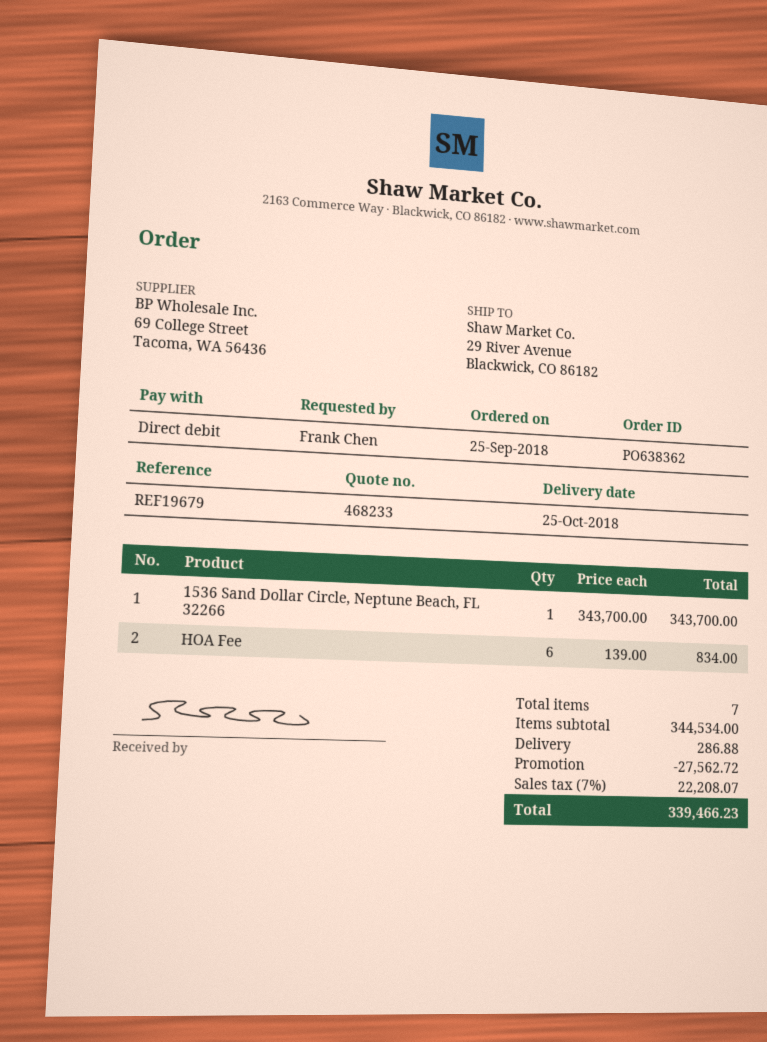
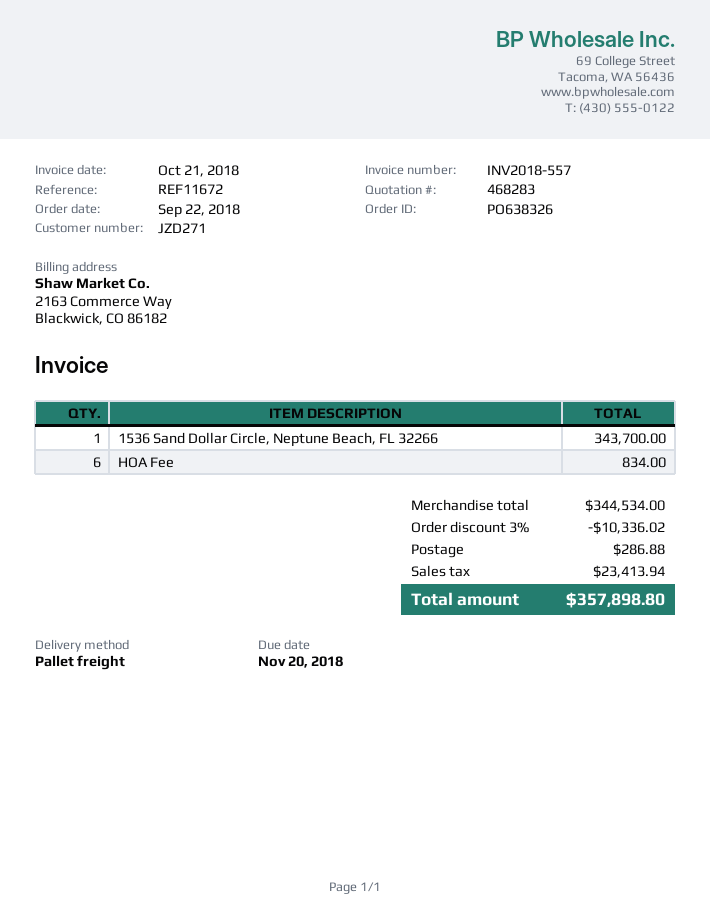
quote number: 468233 -> 468283
order number: PO638362 -> PO638326
order date: 2018-09-25 -> 2018-09-22
reference: REF19679 -> REF11672
discount: 27562.72 -> 10336.02
tax: 22208.07 -> 23413.94
total: 339466.23 -> 357898.80

